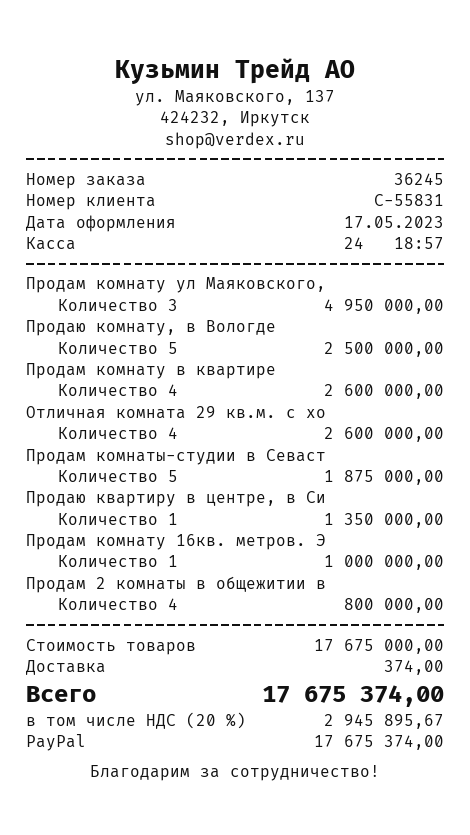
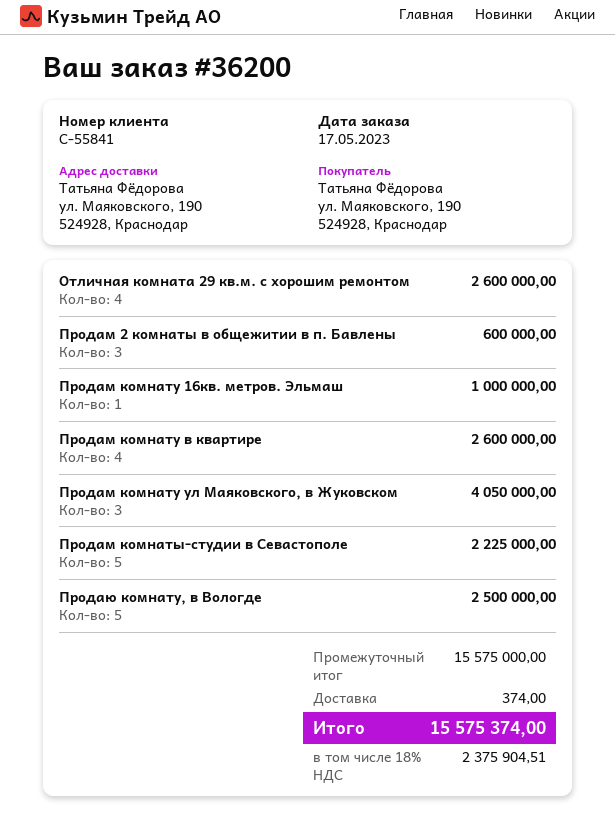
order number: 36245 -> 36200
customer number: C-55831 -> C-55841
Продам комнату ул Маяковского,: 3 for 4950000.00 -> 3 for 4050000.00
Продам комнаты-студии в Севаст: 5 for 1875000.00 -> 5 for 2225000.00
Продаю квартиру в центре, в Си: 1 for 1350000.00 -> none
Продам 2 комнаты в общежитии в: 4 for 800000.00 -> 3 for 600000.00
subtotal: 17675000.00 -> 15575000.00
tax: 20% = 2945895.67 -> 18% = 2375904.51
total: 17675374.00 -> 15575374.00

